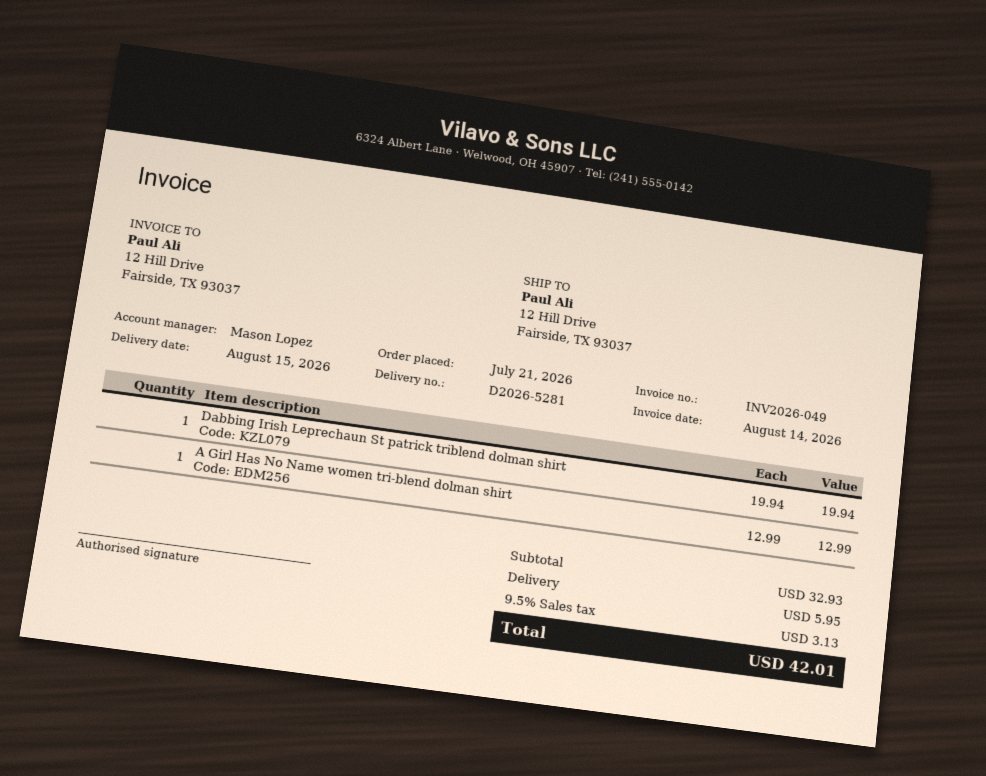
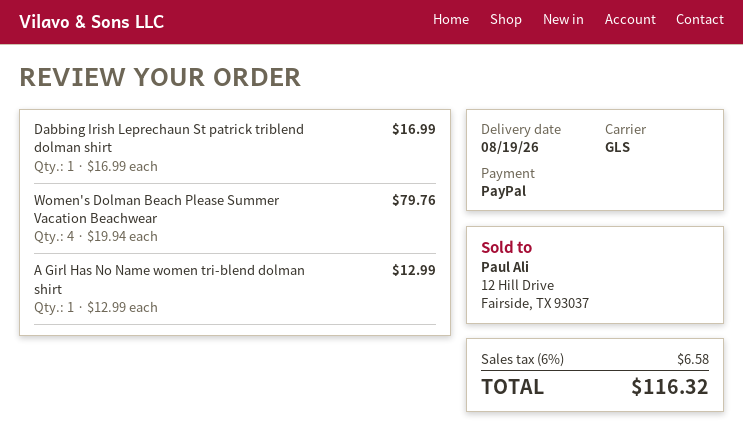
delivery date: 2026-08-15 -> 2026-08-19
Dabbing Irish Leprechaun St patrick triblend dolman shirt: 1 x 19.94 = 19.94 -> 1 x 16.99 = 16.99
Women's Dolman Beach Please Summer Vacation Beachwear: none -> 4 x 19.94 = 79.76
shipping: 5.95 -> none
tax: 9.5% = 3.13 -> 6% = 6.58
total: 42.01 -> 116.32

